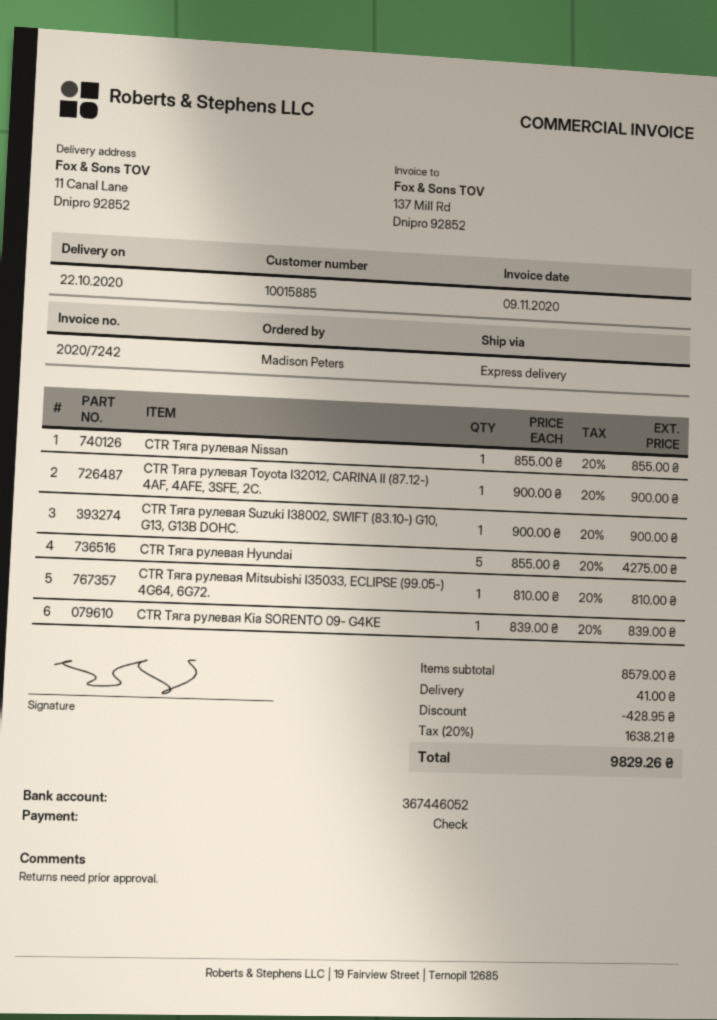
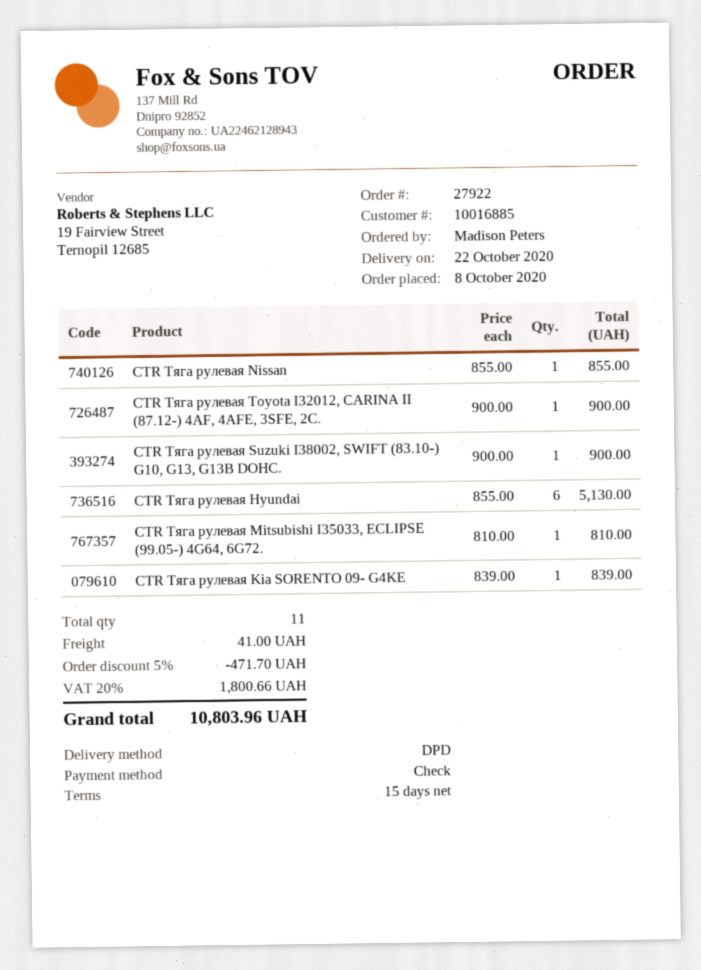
customer number: 10015885 -> 10016885
shipping method: express -> DPD
CTR Тяга рулевая Hyundai: 5 x 855.00 = 4275.00 -> 6 x 855.00 = 5130.00
discount: 428.95 -> 471.70
tax: 20% = 1638.21 -> 20% = 1800.66
total: 9829.26 -> 10803.96

